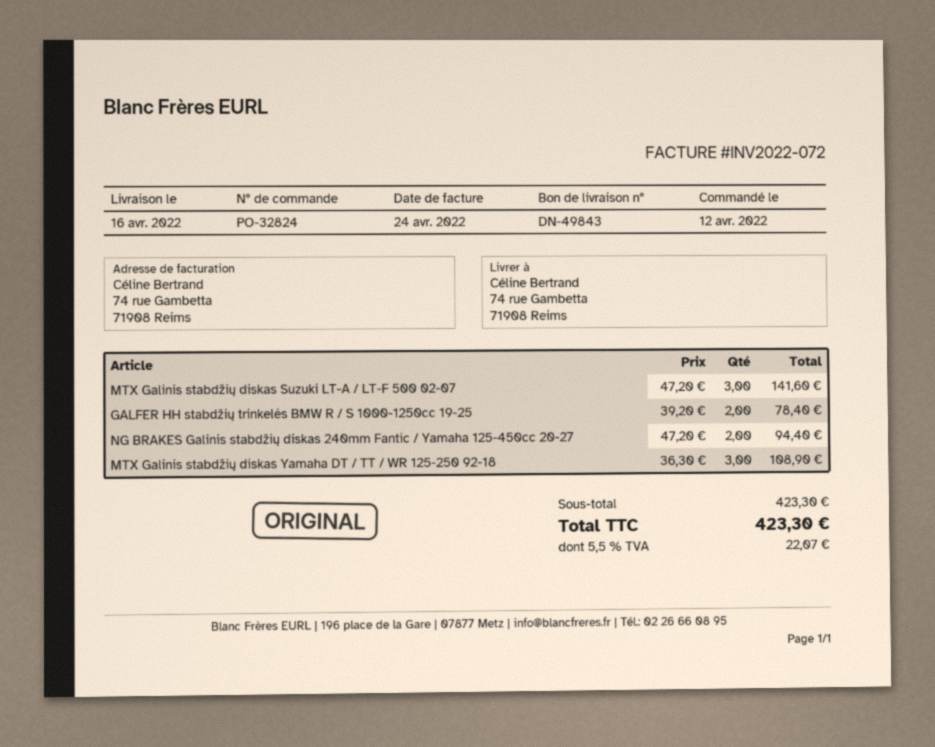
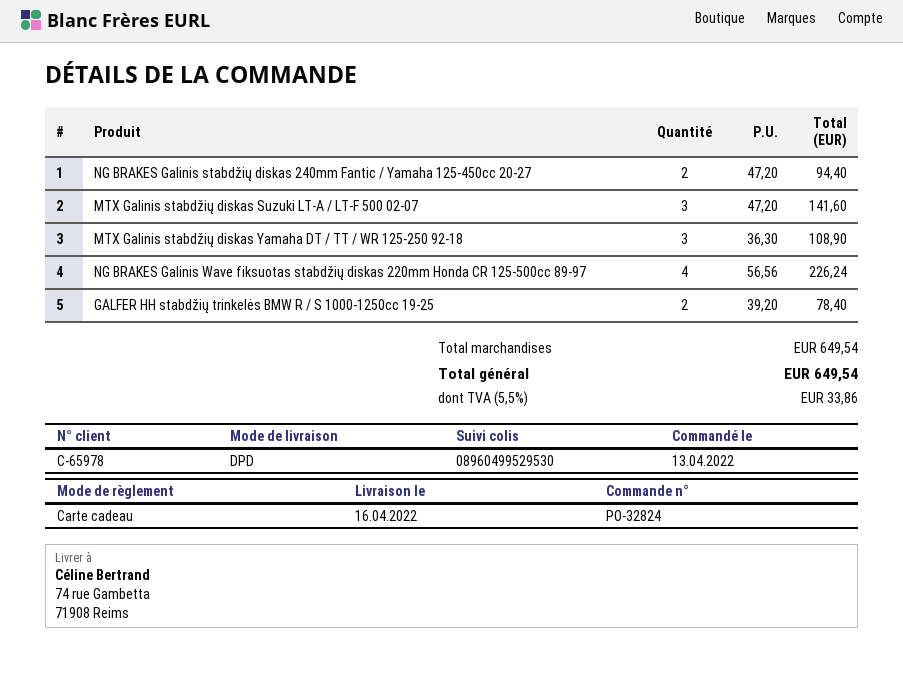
order date: 2022-04-12 -> 2022-04-13
NG BRAKES Galinis Wave fiksuotas stabdžių diskas 220mm Honda CR 125-500cc 89-97: none -> 4 x 56.56 = 226.24
subtotal: 423.30 -> 649.54
tax: 5.5% = 22.07 -> 5.5% = 33.86
total: 423.30 -> 649.54

